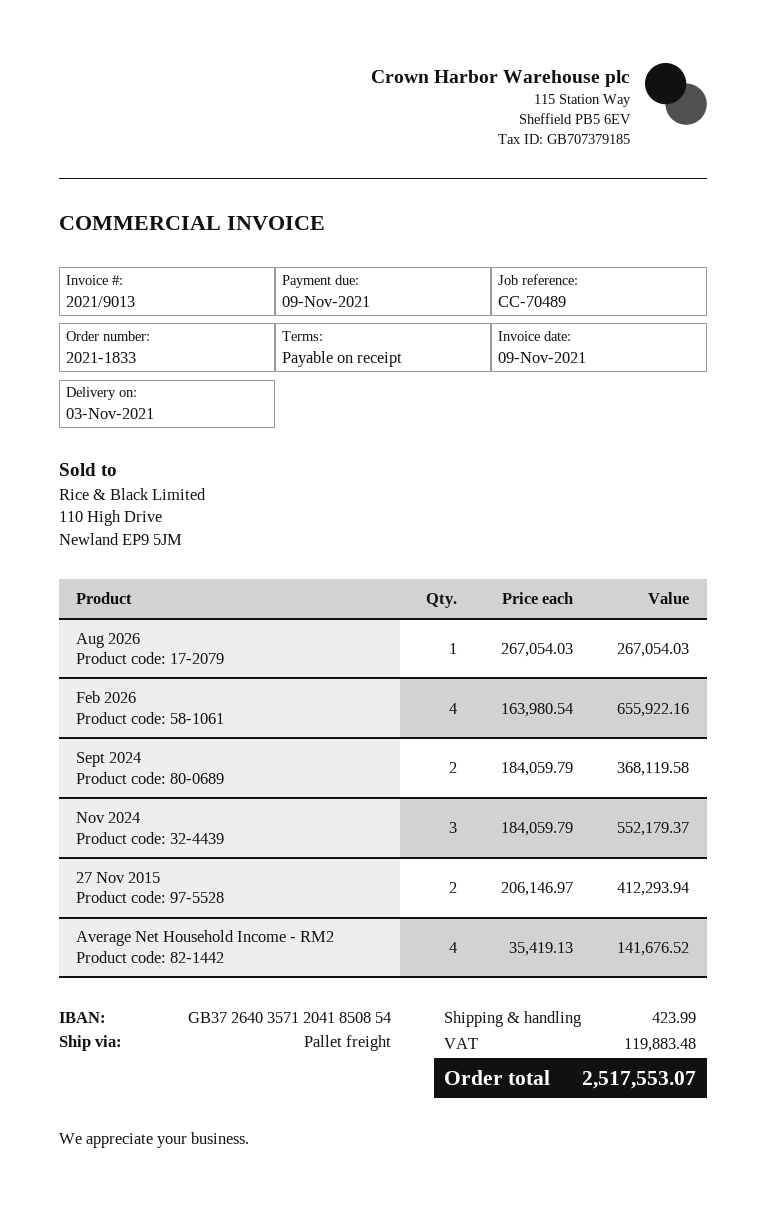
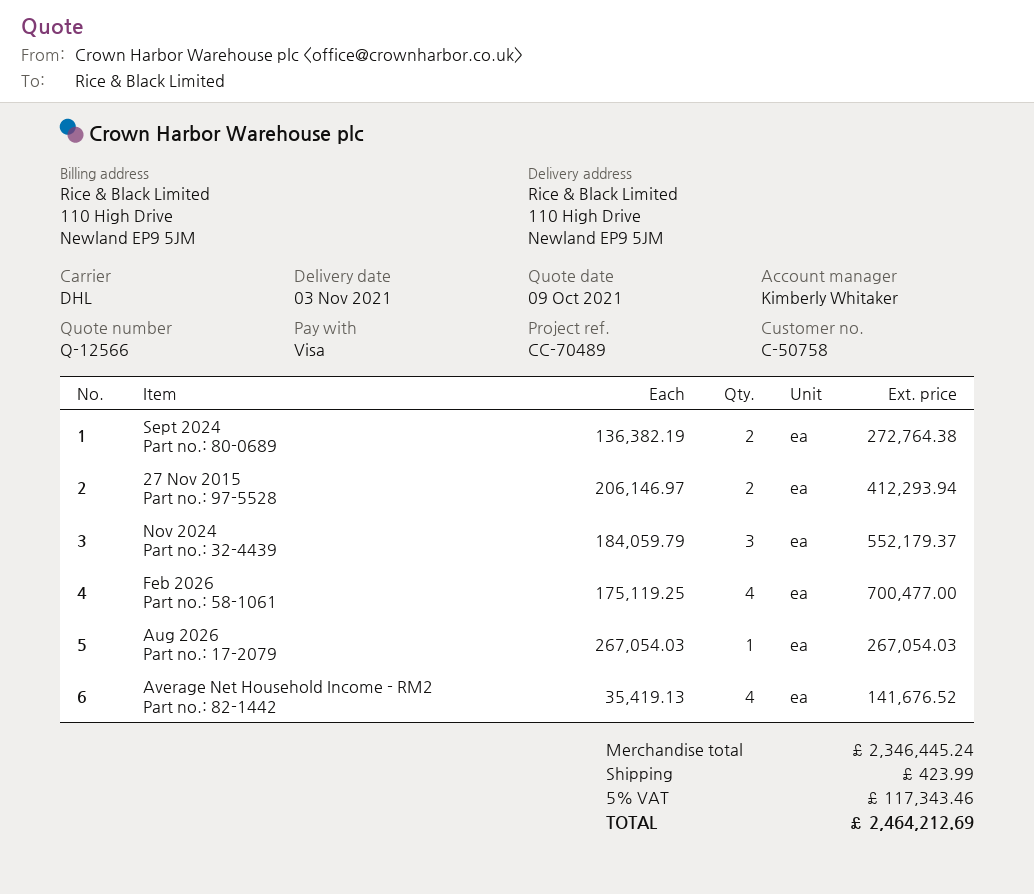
shipping method: pallet freight -> DHL
Feb 2026: 4 x 163980.54 = 655922.16 -> 4 x 175119.25 = 700477.00
Sept 2024: 2 x 184059.79 = 368119.58 -> 2 x 136382.19 = 272764.38
tax: 119883.48 -> 117343.46
total: 2517553.07 -> 2464212.69

